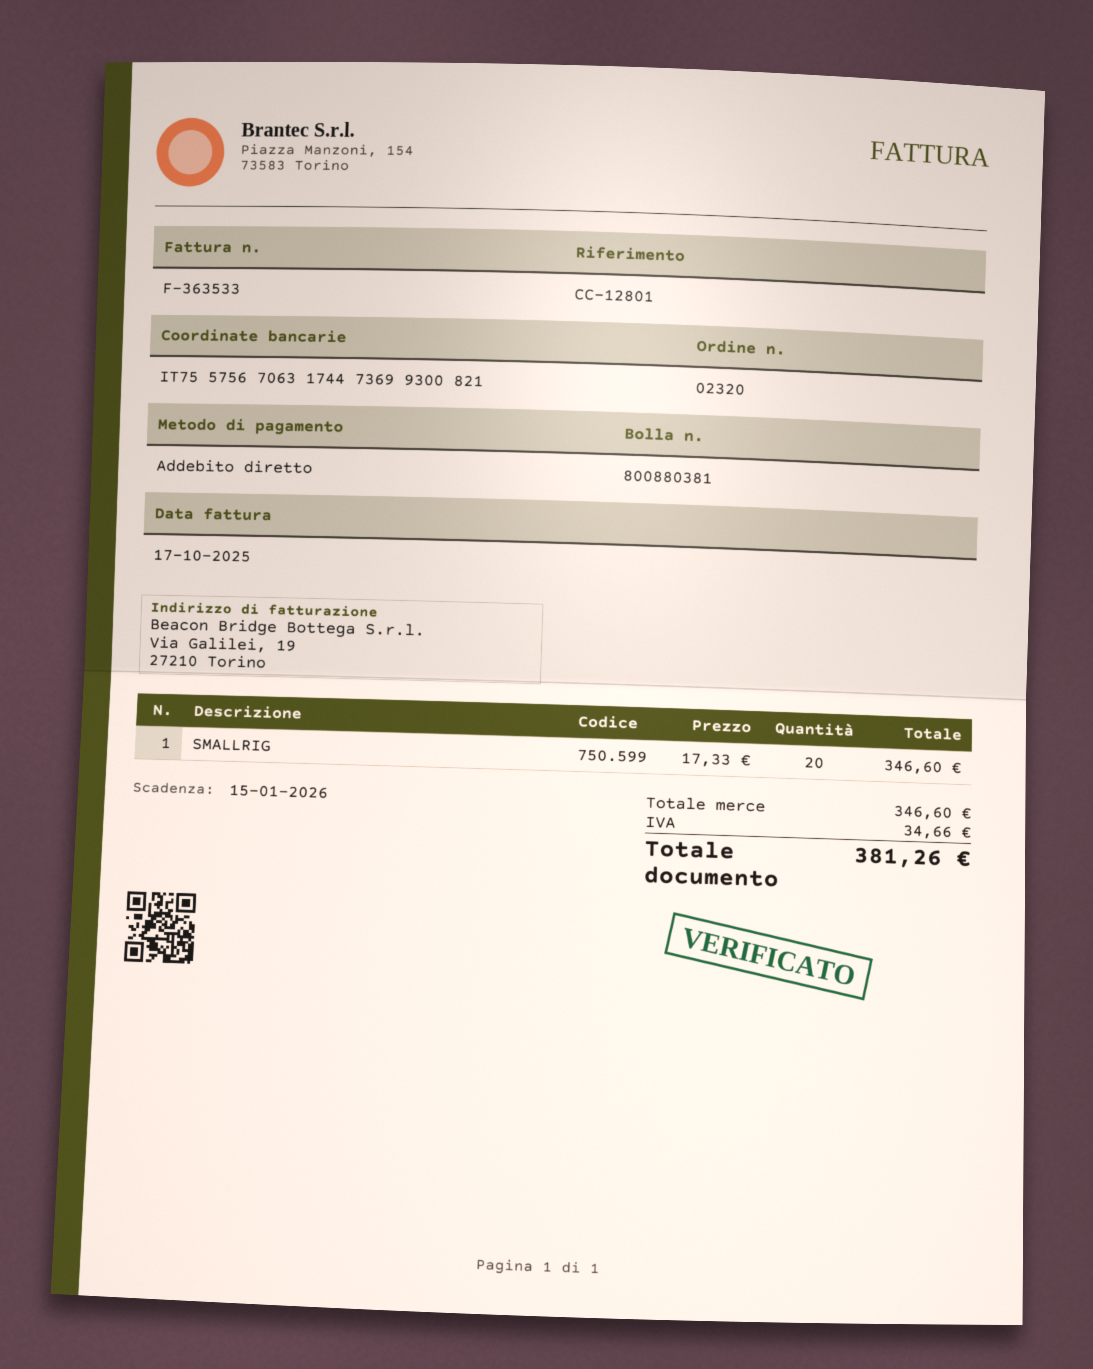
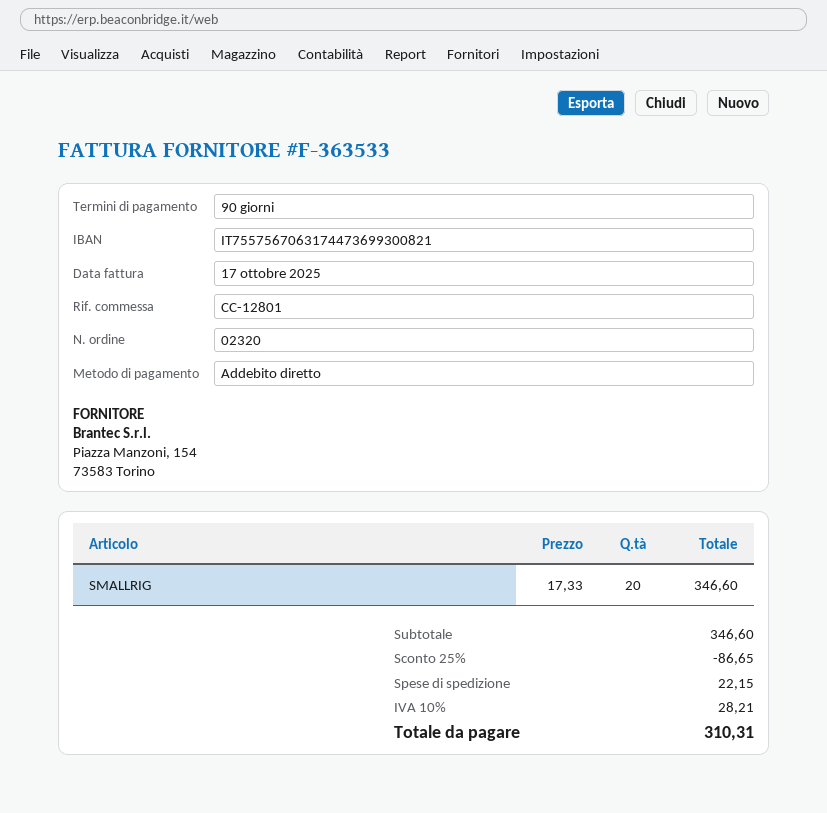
discount: none -> 25% = 86.65
shipping: none -> 22.15
tax: 34.66 -> 28.21
total: 381.26 -> 310.31

